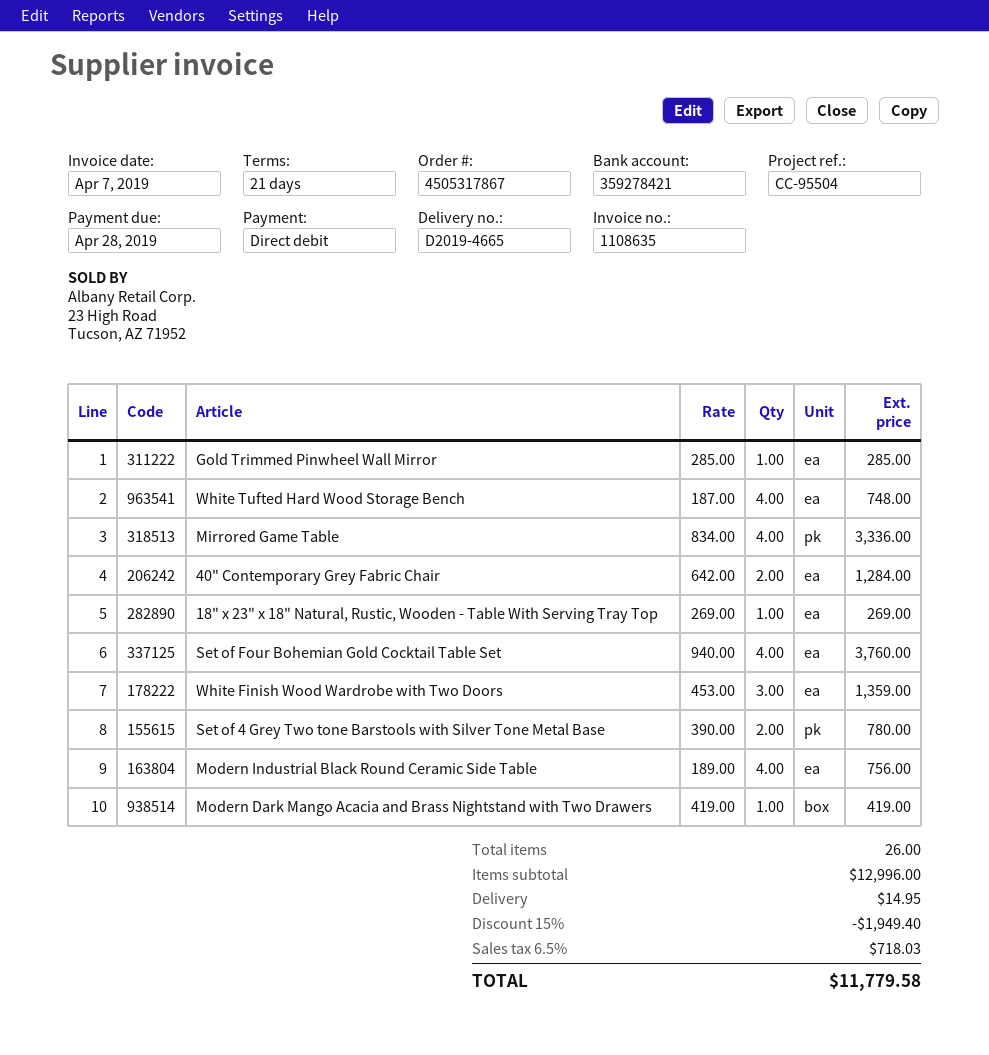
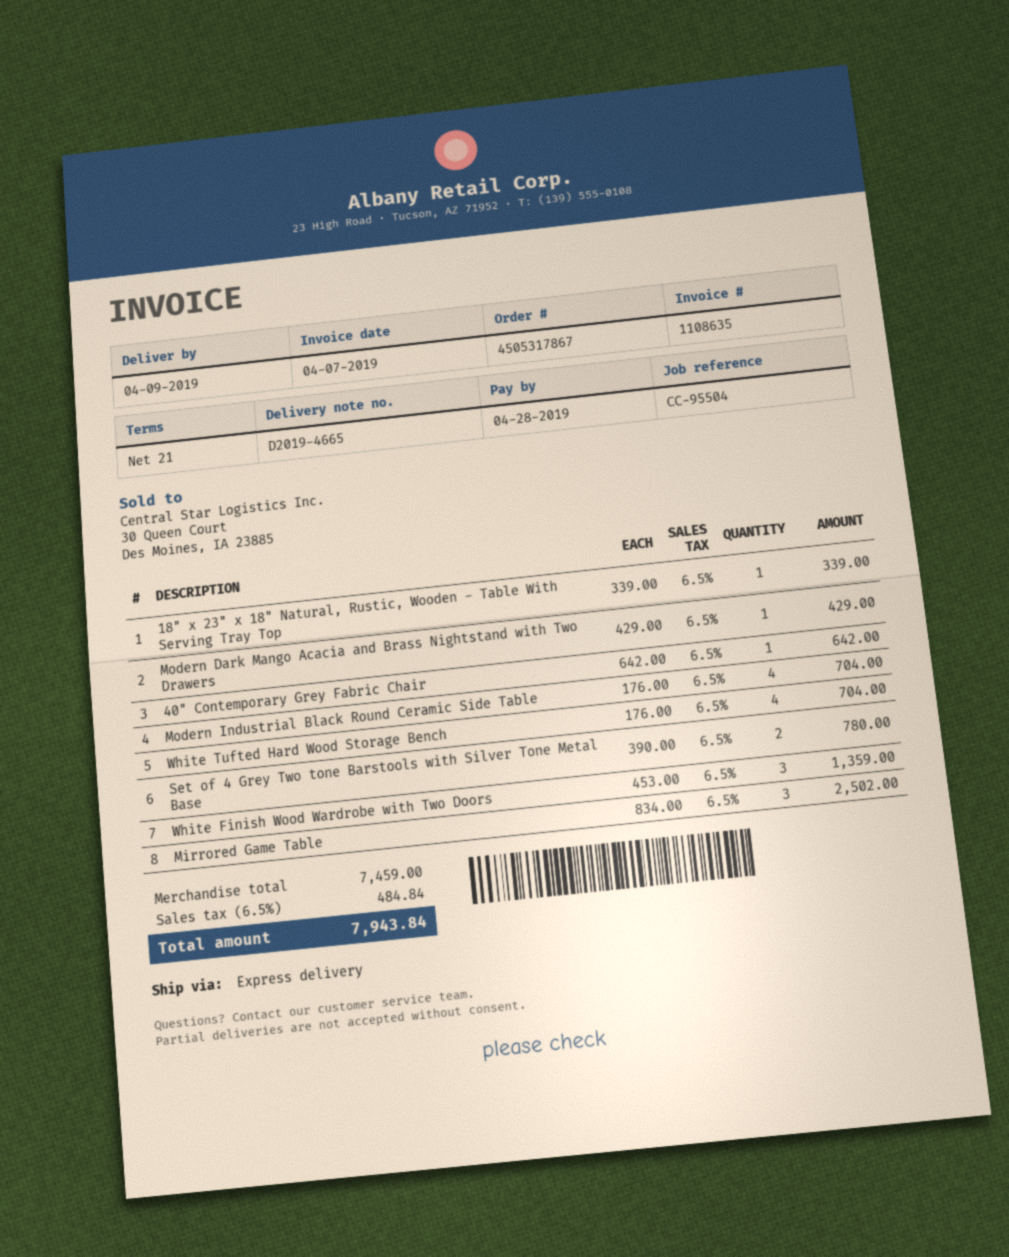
Gold Trimmed Pinwheel Wall Mirror: 1 x 285.00 = 285.00 -> none
White Tufted Hard Wood Storage Bench: 4 x 187.00 = 748.00 -> 4 x 176.00 = 704.00
Mirrored Game Table: 4 x 834.00 = 3336.00 -> 3 x 834.00 = 2502.00
40" Contemporary Grey Fabric Chair: 2 x 642.00 = 1284.00 -> 1 x 642.00 = 642.00
18" x 23" x 18" Natural, Rustic, Wooden - Table With Serving Tray Top: 1 x 269.00 = 269.00 -> 1 x 339.00 = 339.00
Set of Four Bohemian Gold Cocktail Table Set: 4 x 940.00 = 3760.00 -> none
Modern Industrial Black Round Ceramic Side Table: 4 x 189.00 = 756.00 -> 4 x 176.00 = 704.00
Modern Dark Mango Acacia and Brass Nightstand with Two Drawers: 1 x 419.00 = 419.00 -> 1 x 429.00 = 429.00
subtotal: 12996.00 -> 7459.00
discount: 15% = 1949.40 -> none
shipping: 14.95 -> none
tax: 6.5% = 718.03 -> 6.5% = 484.84
total: 11779.58 -> 7943.84

